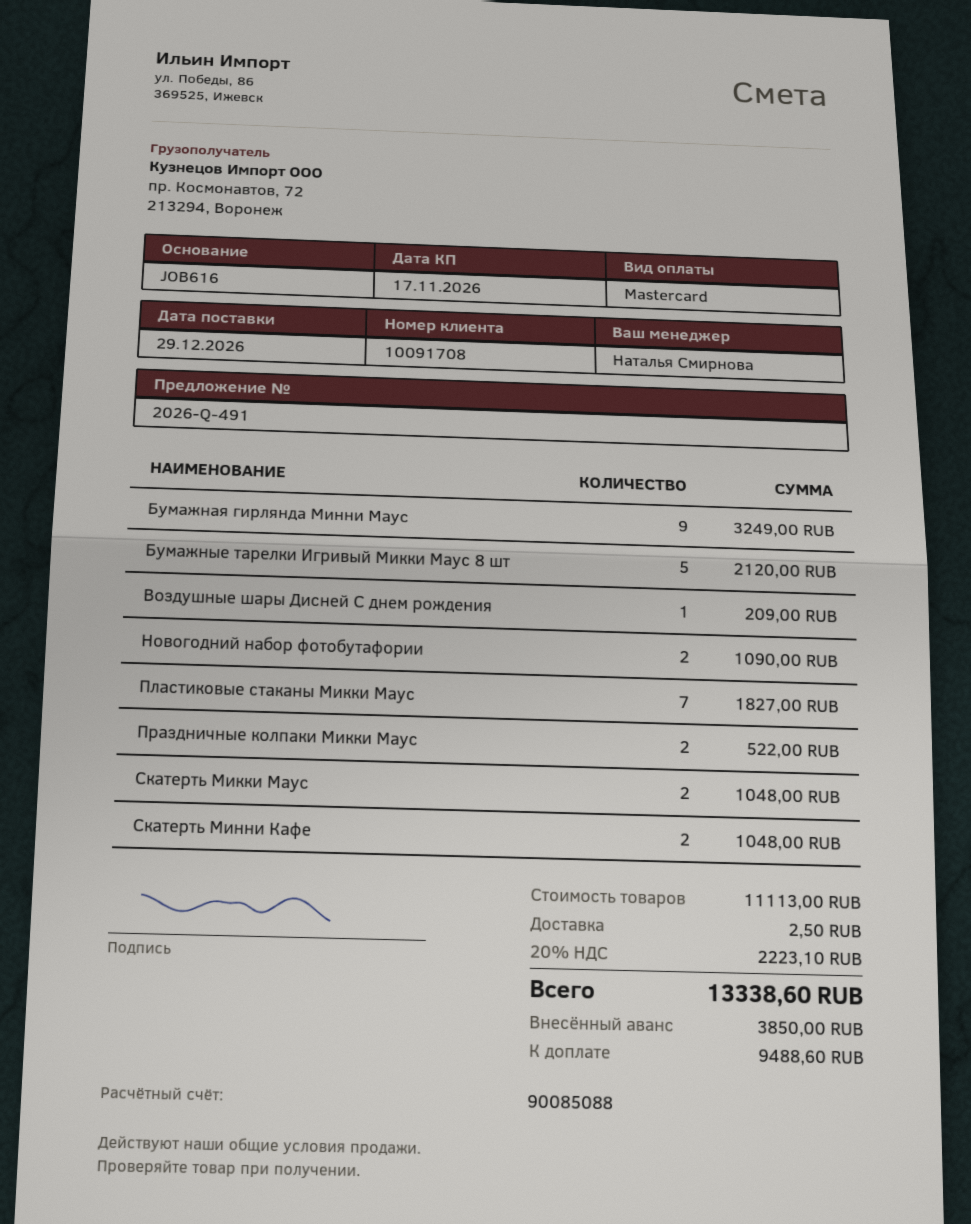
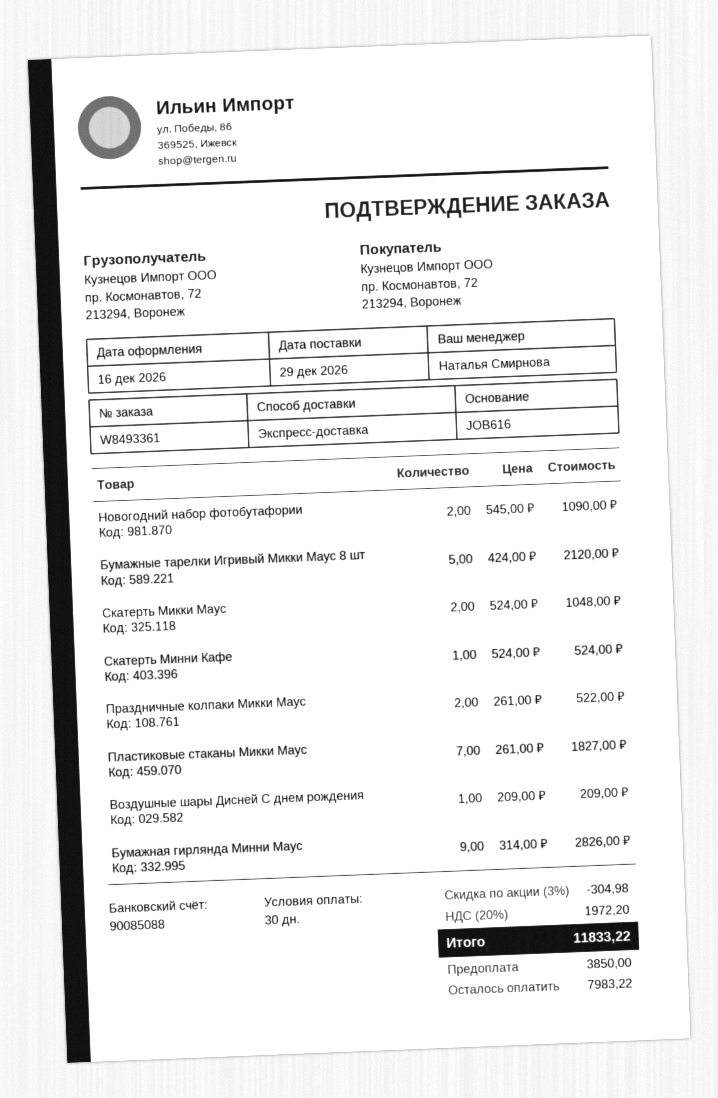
Бумажная гирлянда Минни Маус: 9 for 3249.00 -> 9 for 2826.00
Скатерть Минни Кафе: 2 for 1048.00 -> 1 for 524.00
discount: none -> 3% = 304.98
shipping: 2.50 -> none
tax: 20% = 2223.10 -> 20% = 1972.20
total: 13338.60 -> 11833.22
balance: 9488.60 -> 7983.22

